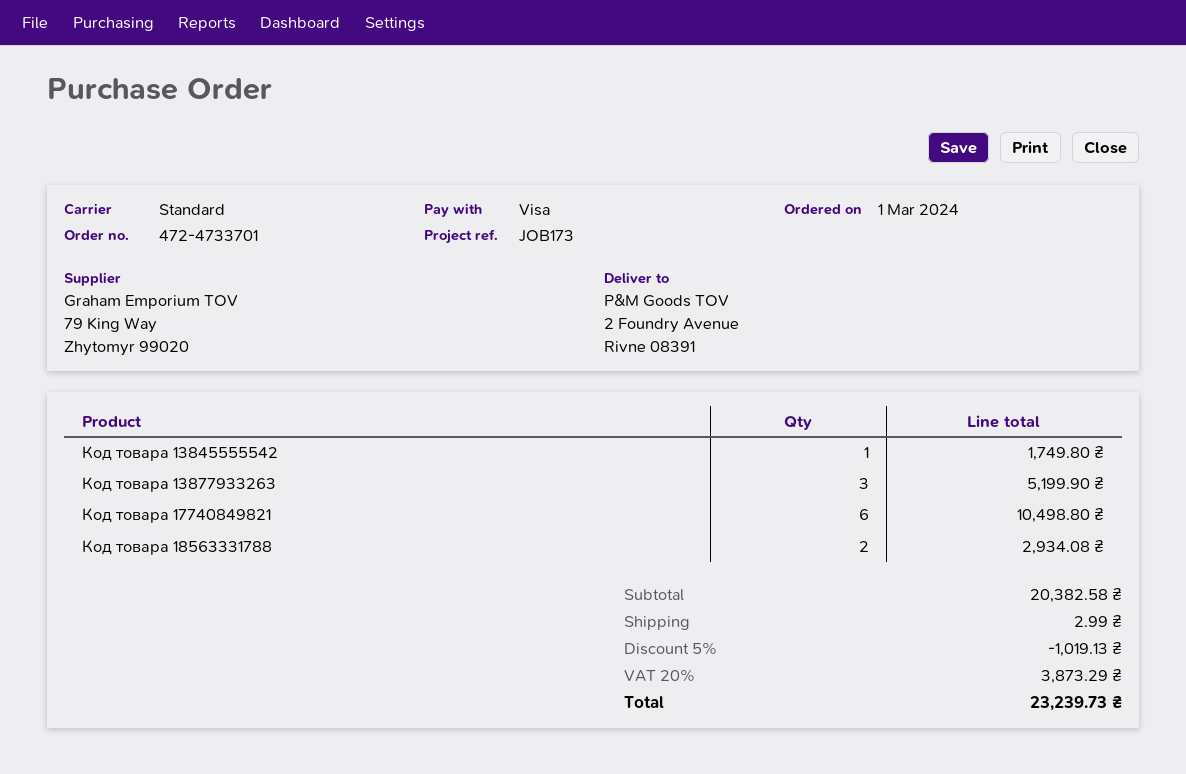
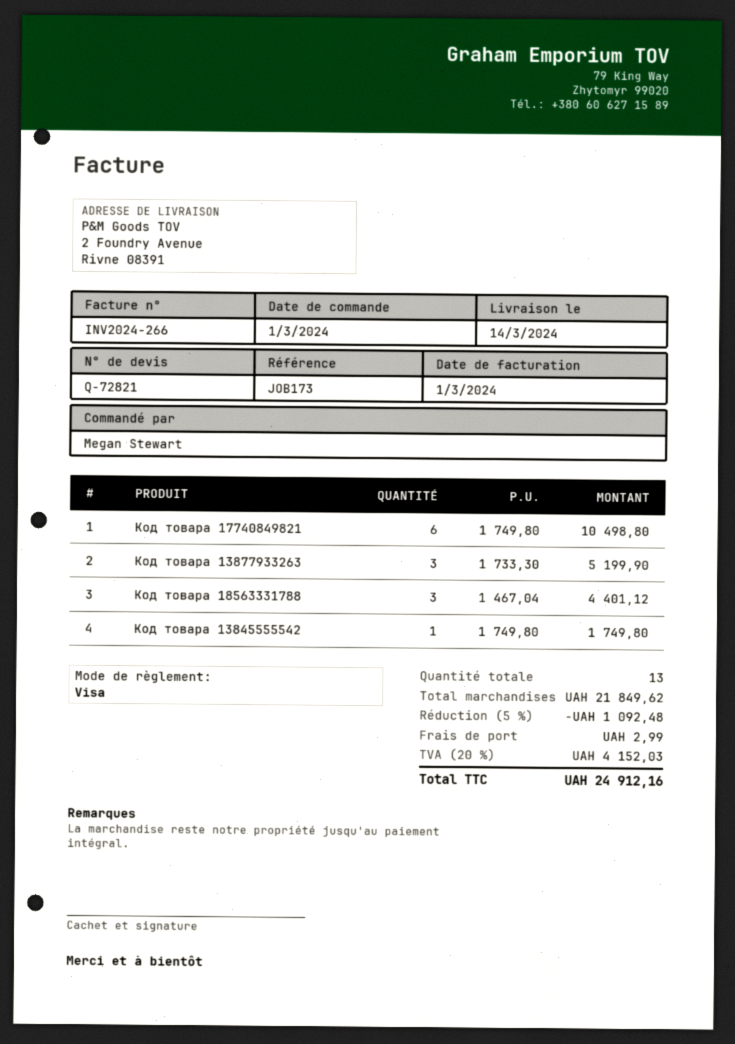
Код товара 18563331788: 2 for 2934.08 -> 3 for 4401.12
subtotal: 20382.58 -> 21849.62
discount: 5% = 1019.13 -> 5% = 1092.48
tax: 20% = 3873.29 -> 20% = 4152.03
total: 23239.73 -> 24912.16

